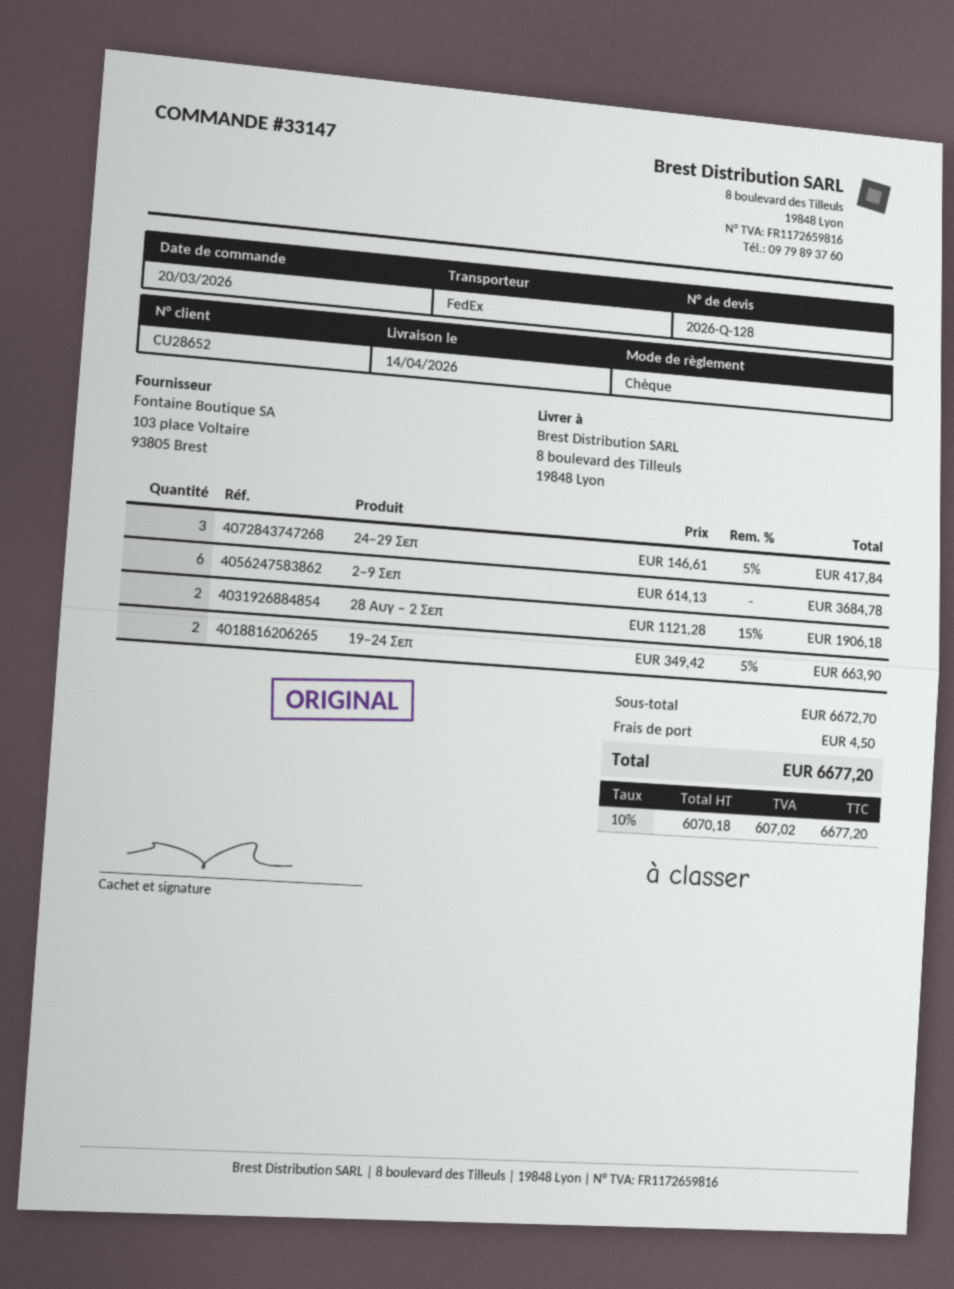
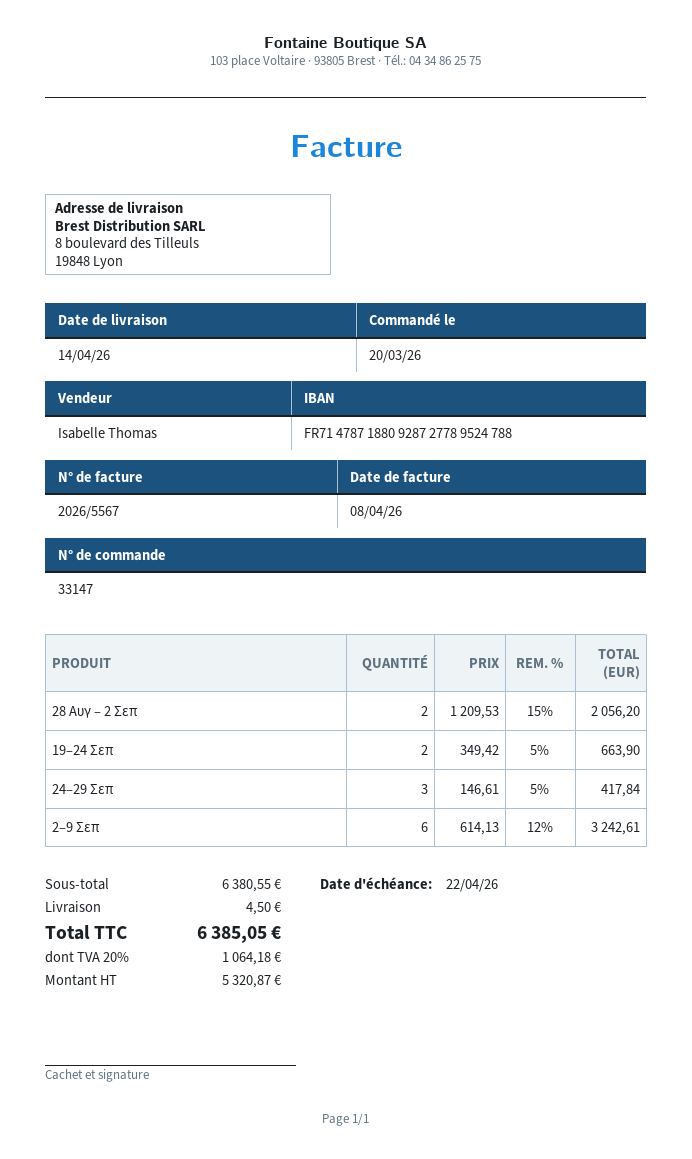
2–9 Σεπ: 6 x 614.13 = 3684.78 -> 6 x 614.13 - 12% = 3242.61
28 Αυγ – 2 Σεπ: 2 x 1121.28 - 15% = 1906.18 -> 2 x 1209.53 - 15% = 2056.20
subtotal: 6672.70 -> 6380.55
net: 6070.18 -> 5320.87
tax: 10% = 607.02 -> 20% = 1064.18
total: 6677.20 -> 6385.05

